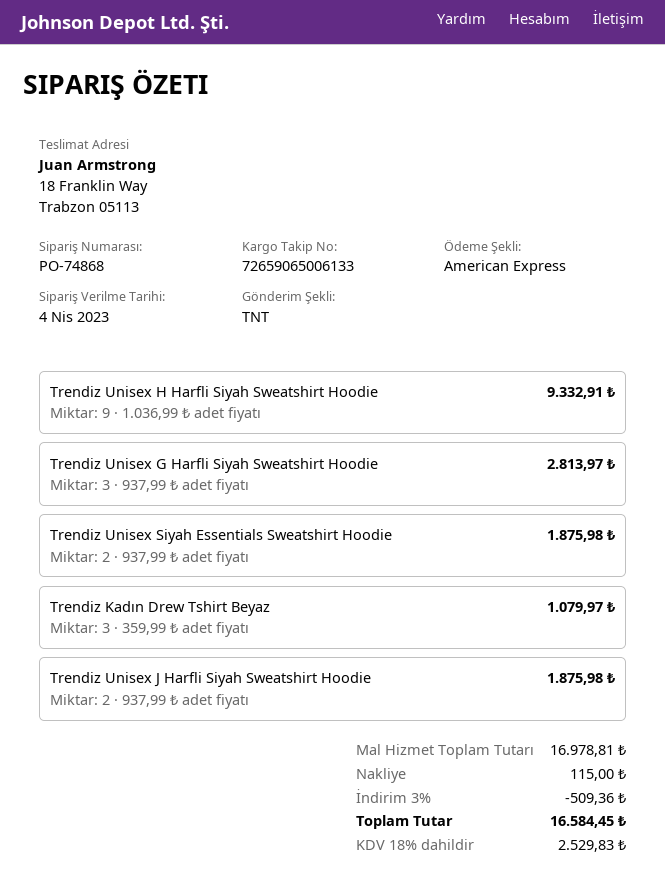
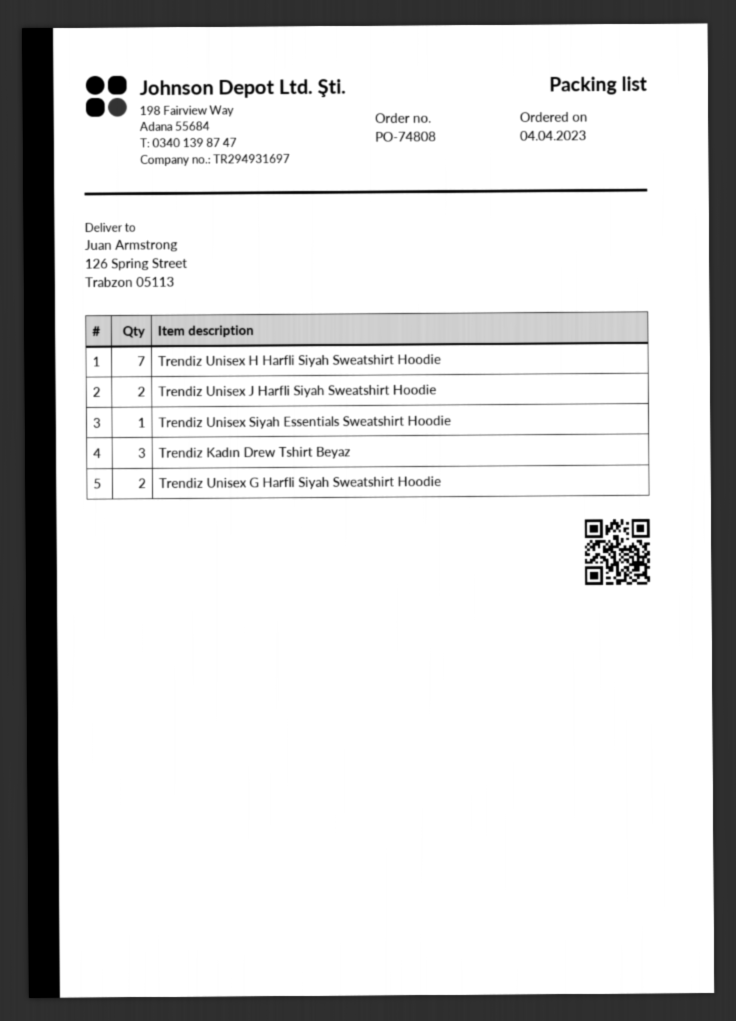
order number: PO-74868 -> PO-74808
ship to: 18 Franklin Way, Trabzon 05113 -> 126 Spring Street, Trabzon 05113
Trendiz Unisex H Harfli Siyah Sweatshirt Hoodie: 9 -> 7
Trendiz Unisex G Harfli Siyah Sweatshirt Hoodie: 3 -> 2
Trendiz Unisex Siyah Essentials Sweatshirt Hoodie: 2 -> 1

